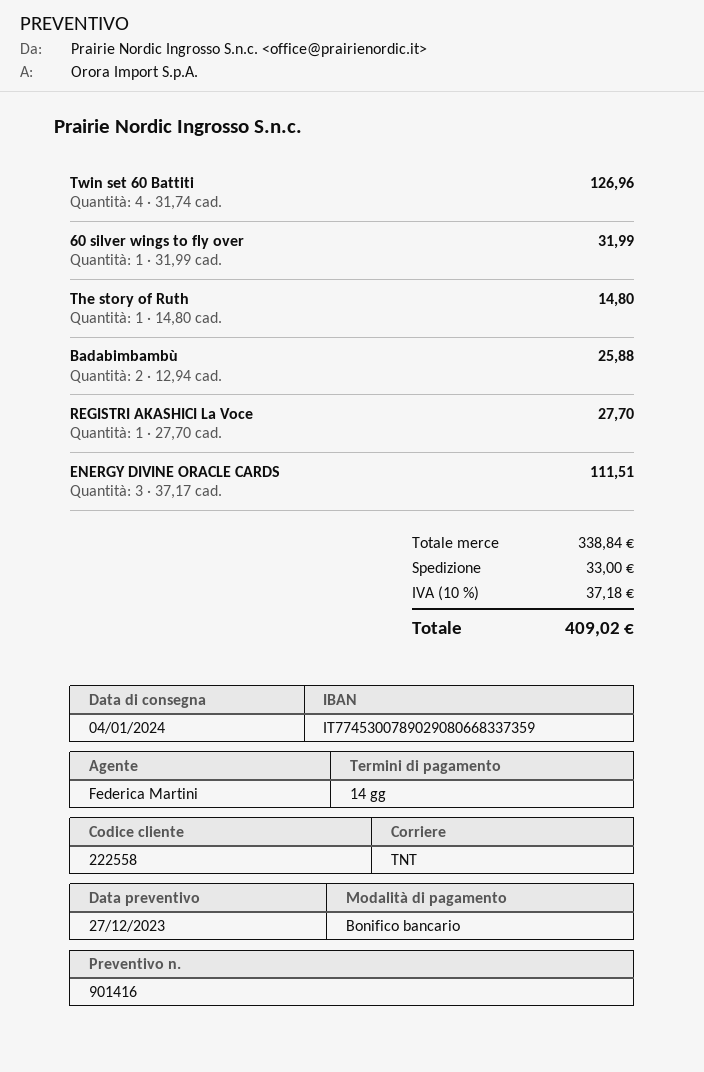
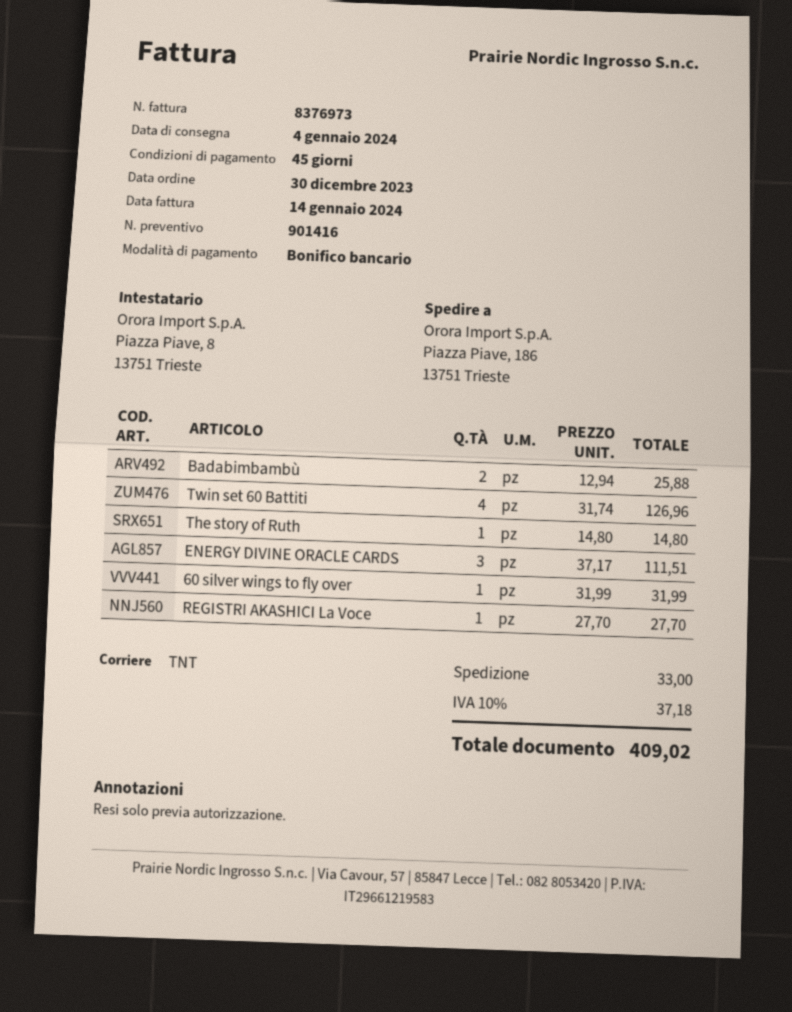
payment terms: 14 days -> 45 days

